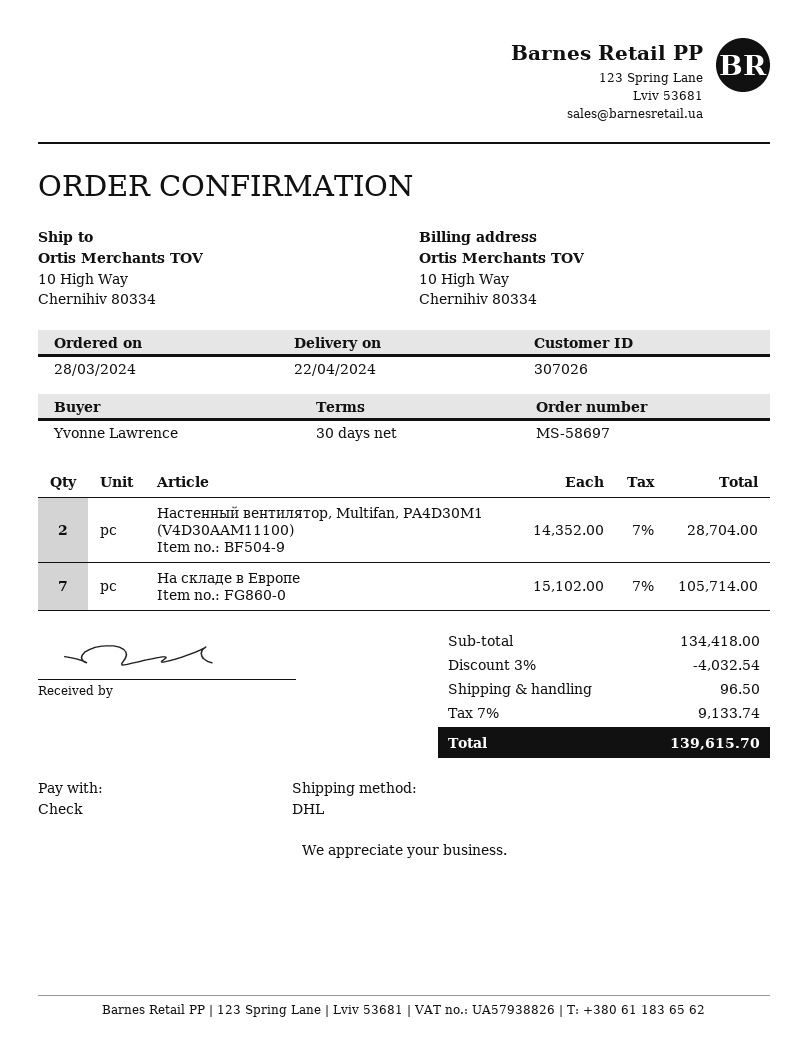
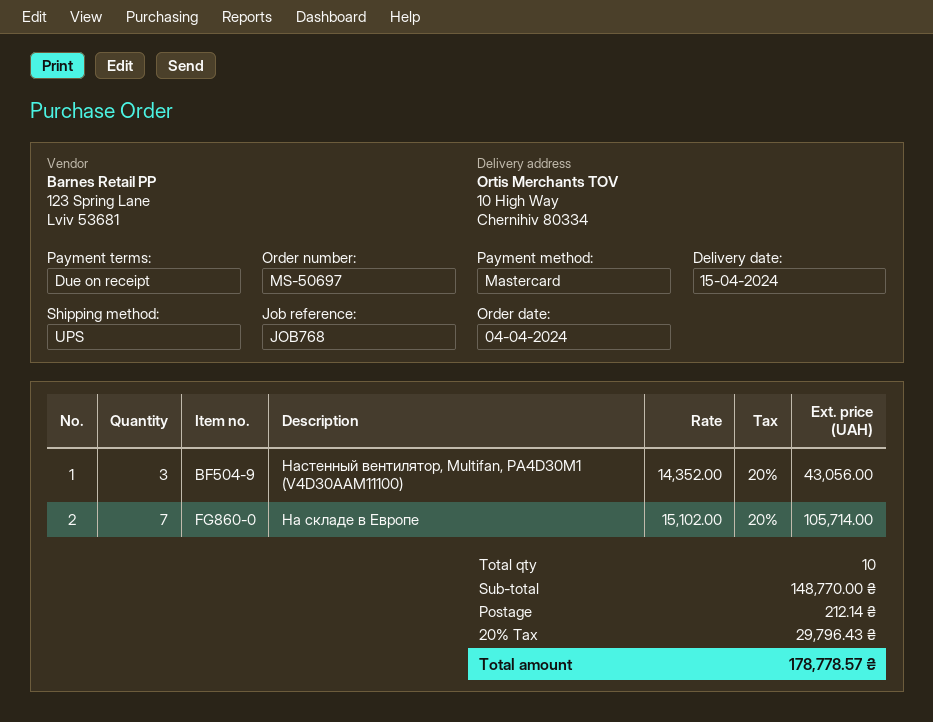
order number: MS-58697 -> MS-50697
order date: 2024-03-28 -> 2024-04-04
delivery date: 2024-04-22 -> 2024-04-15
payment terms: 30 days -> on receipt
payment method: cheque -> Mastercard
shipping method: DHL -> UPS
Настенный вентилятор, Multifan, PA4D30M1 (V4D30AAM11100): 2 x 14352.00 = 28704.00 -> 3 x 14352.00 = 43056.00
subtotal: 134418.00 -> 148770.00
discount: 3% = 4032.54 -> none
shipping: 96.50 -> 212.14
tax: 7% = 9133.74 -> 20% = 29796.43
total: 139615.70 -> 178778.57

